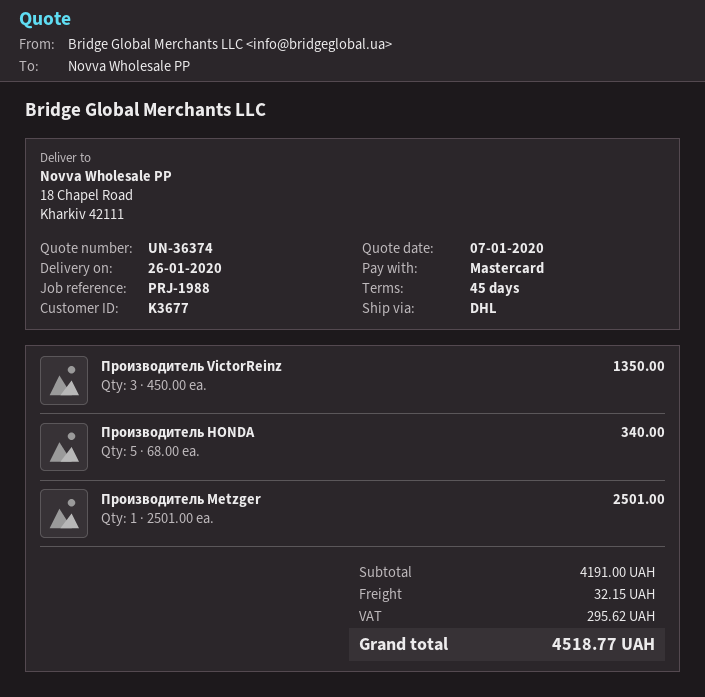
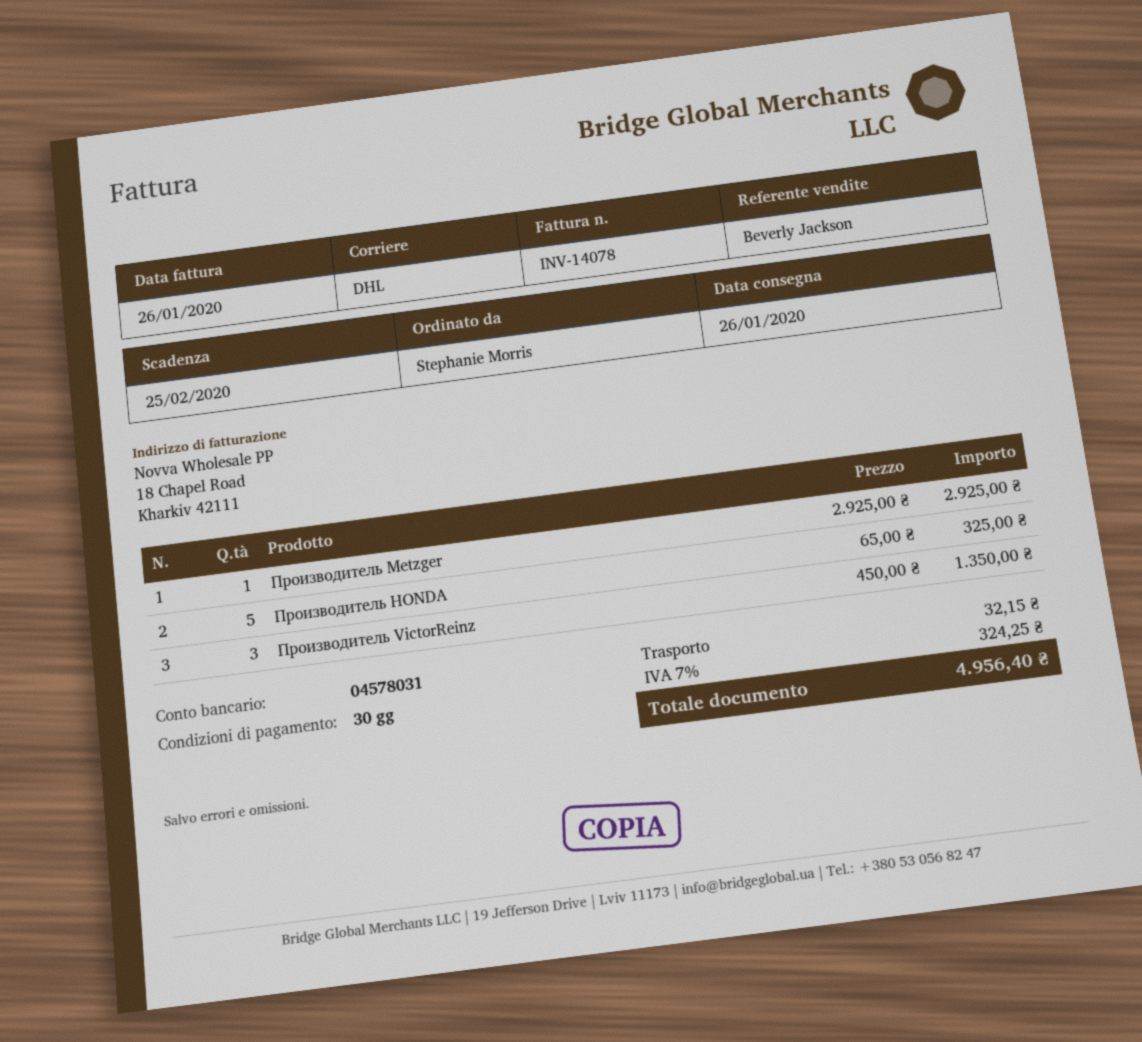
payment terms: 45 days -> 30 days
Производитель HONDA: 5 x 68.00 = 340.00 -> 5 x 65.00 = 325.00
Производитель Metzger: 1 x 2501.00 = 2501.00 -> 1 x 2925.00 = 2925.00
tax: 295.62 -> 324.25
total: 4518.77 -> 4956.40

